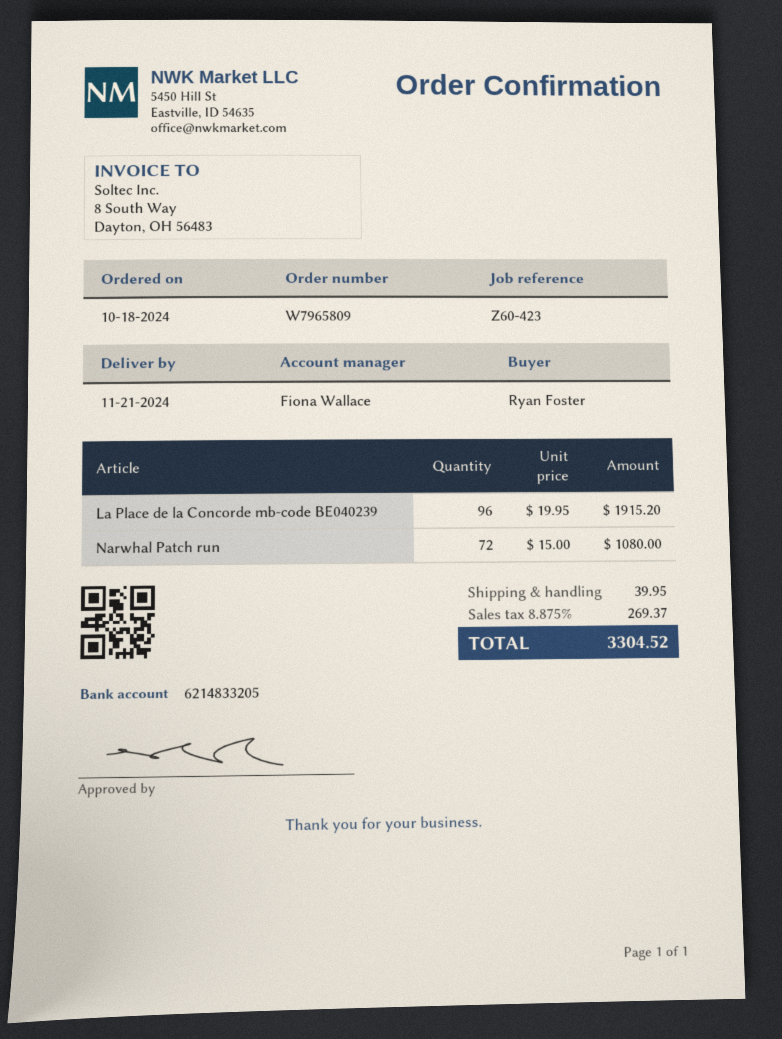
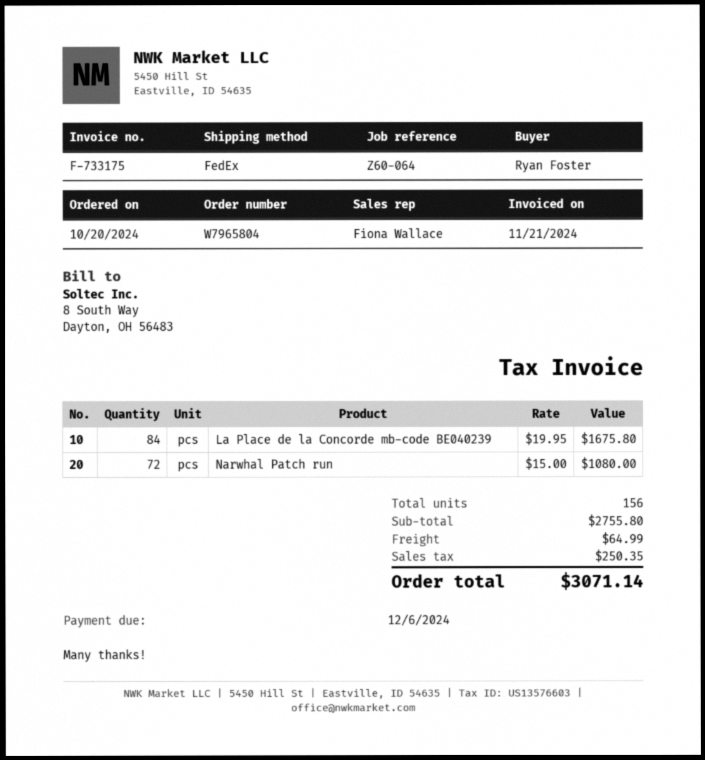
order number: W7965809 -> W7965804
order date: 2024-10-18 -> 2024-10-20
reference: Z60-423 -> Z60-064
La Place de la Concorde mb-code BE040239: 96 x 19.95 = 1915.20 -> 84 x 19.95 = 1675.80
shipping: 39.95 -> 64.99
tax: 269.37 -> 250.35
total: 3304.52 -> 3071.14

